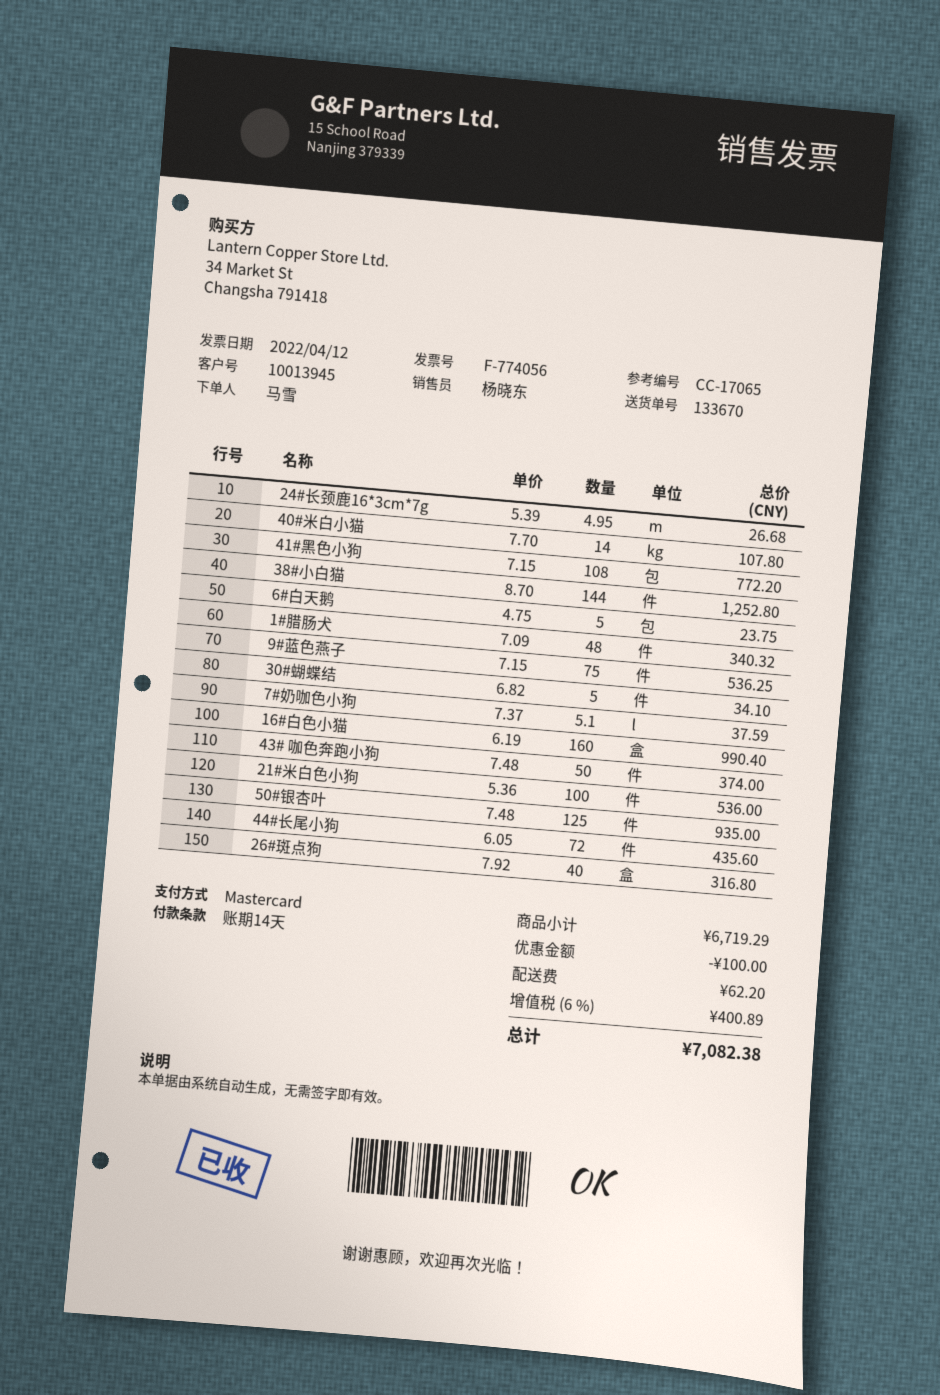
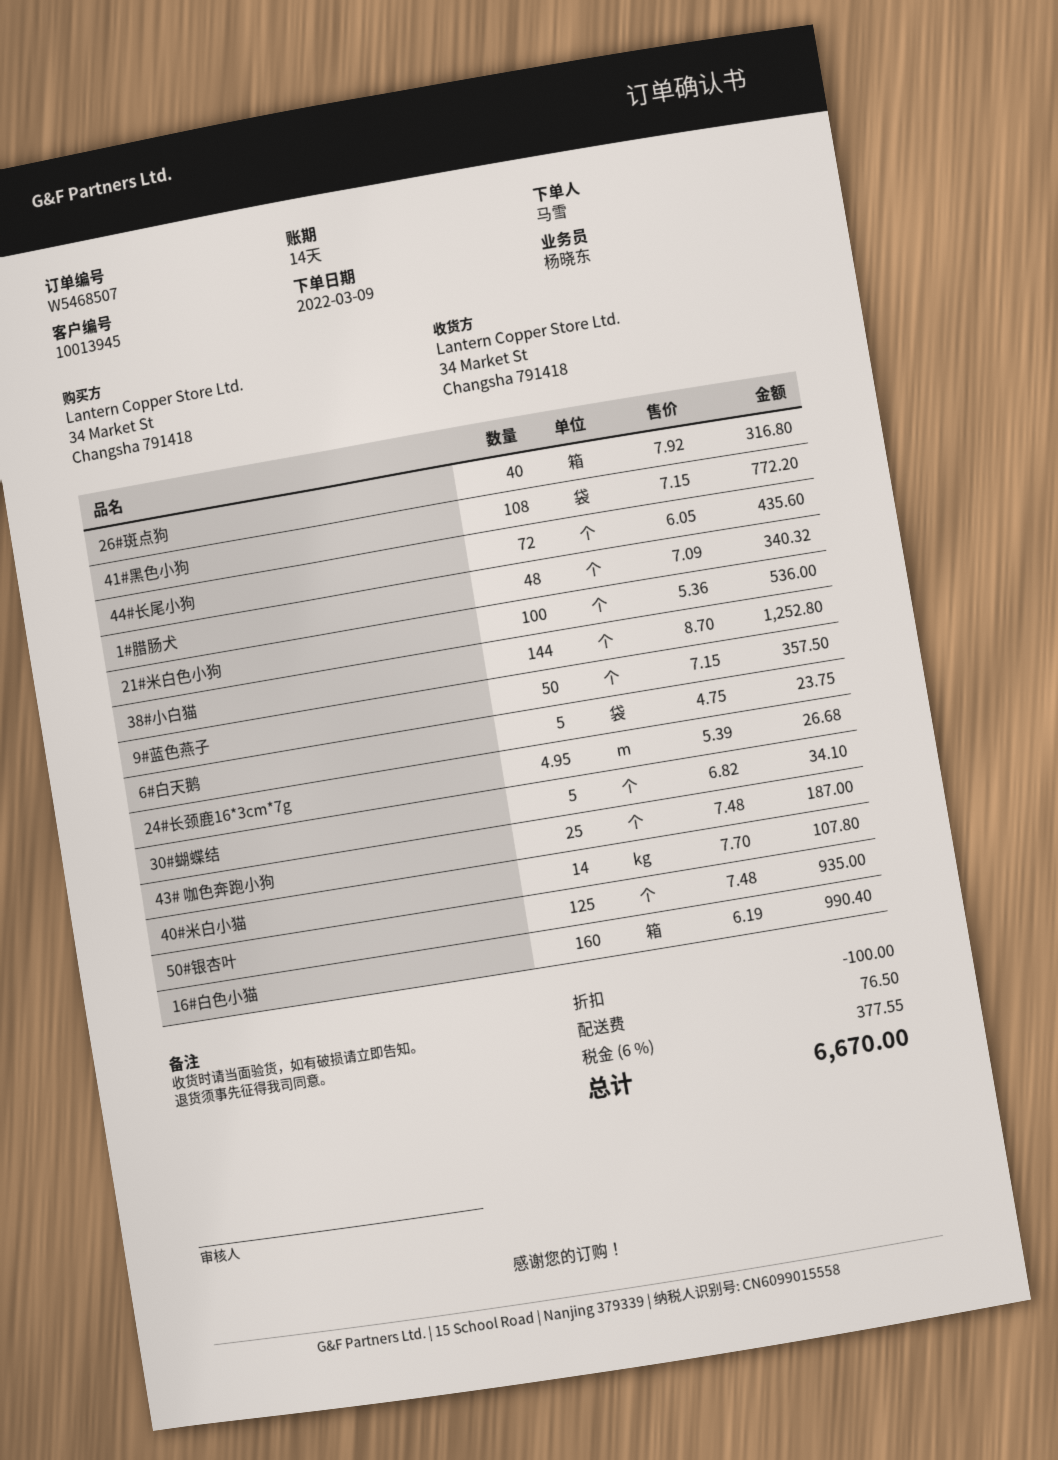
9#蓝色燕子: 75 x 7.15 = 536.25 -> 50 x 7.15 = 357.50
7#奶咖色小狗: 5.1 x 7.37 = 37.59 -> none
43# 咖色奔跑小狗: 50 x 7.48 = 374.00 -> 25 x 7.48 = 187.00
shipping: 62.20 -> 76.50
tax: 6% = 400.89 -> 6% = 377.55
total: 7082.38 -> 6670.00

